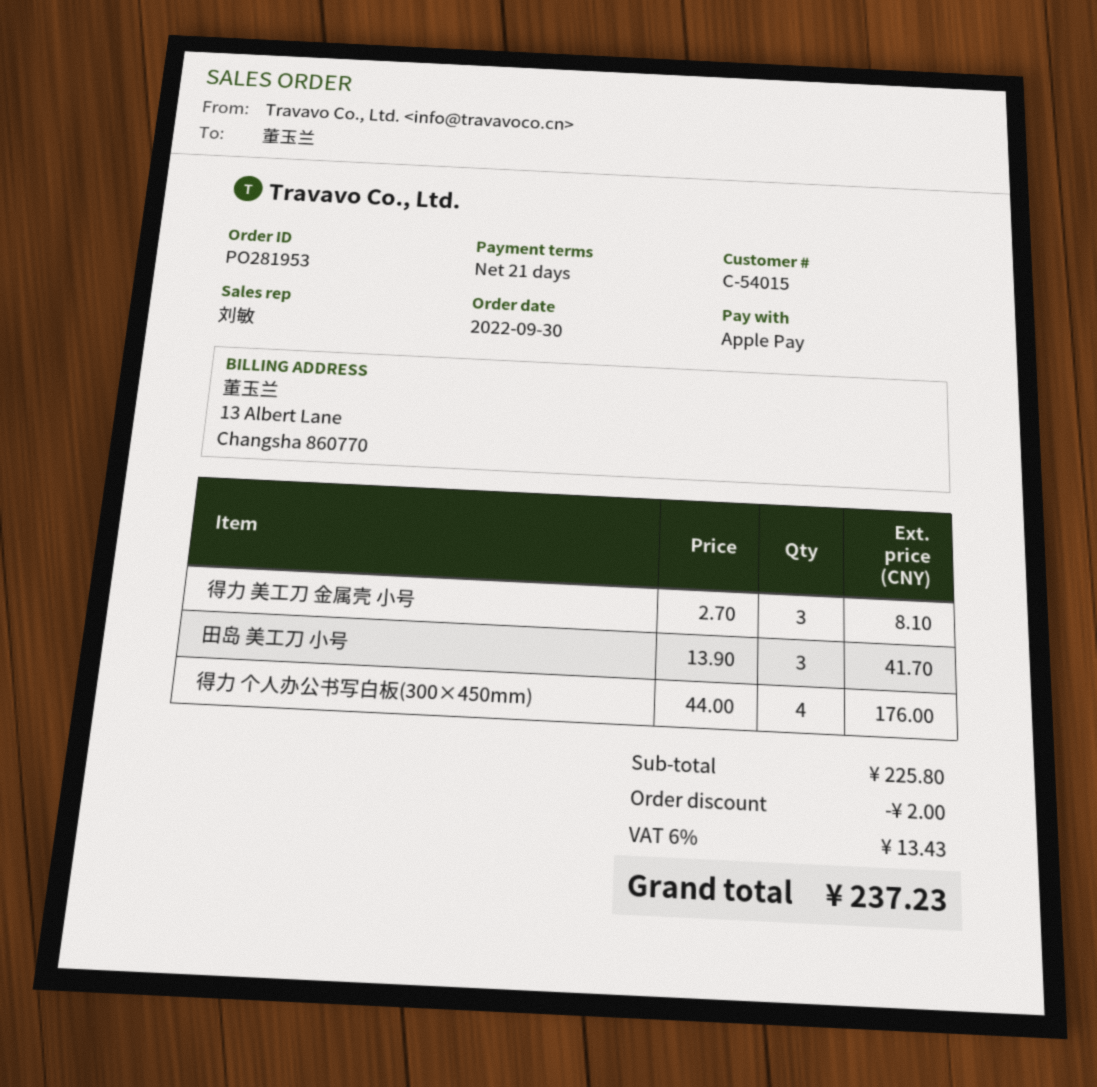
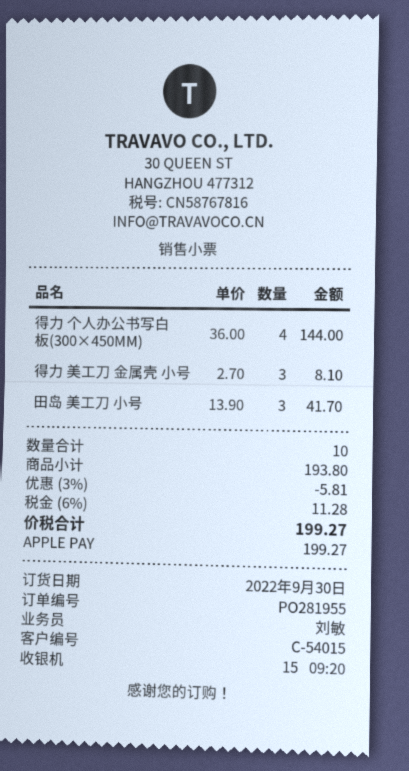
order number: PO281953 -> PO281955
得力 个人办公书写白板(300×450mm): 4 x 44.00 = 176.00 -> 4 x 36.00 = 144.00
subtotal: 225.80 -> 193.80
discount: 2.00 -> 5.81
tax: 6% = 13.43 -> 6% = 11.28
total: 237.23 -> 199.27

